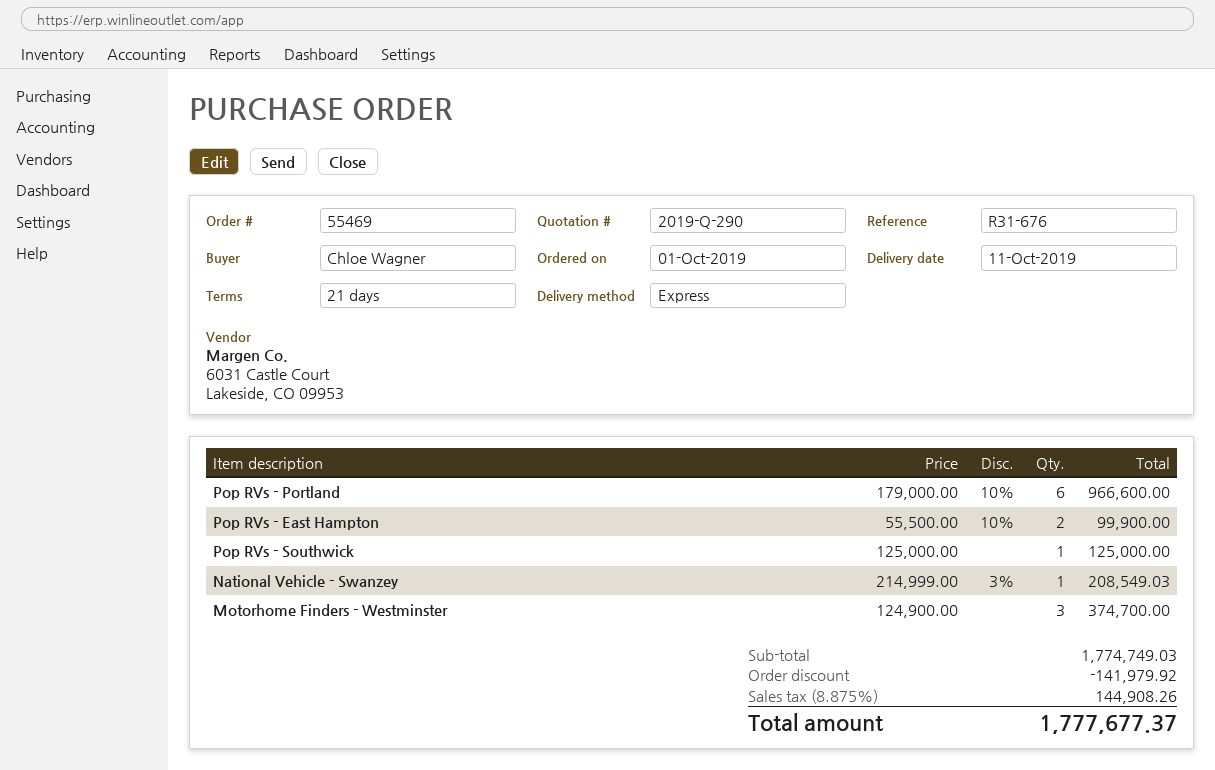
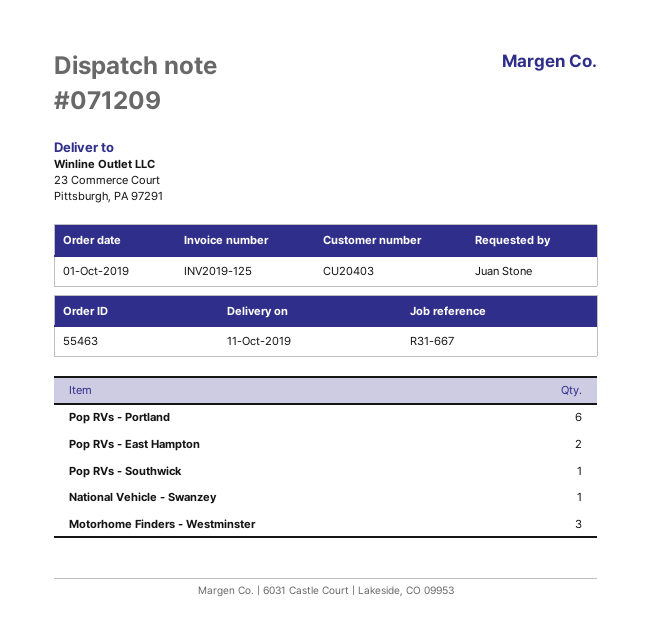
order number: 55469 -> 55463
reference: R31-676 -> R31-667
ordered by: Chloe Wagner -> Juan Stone

